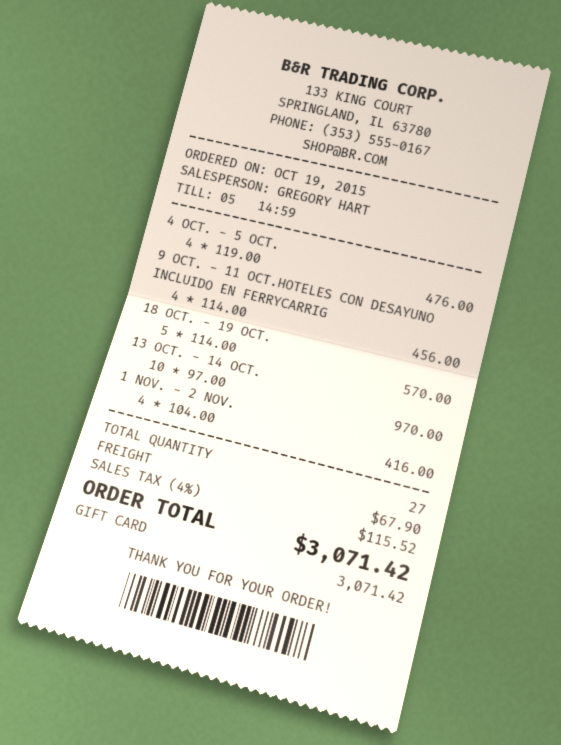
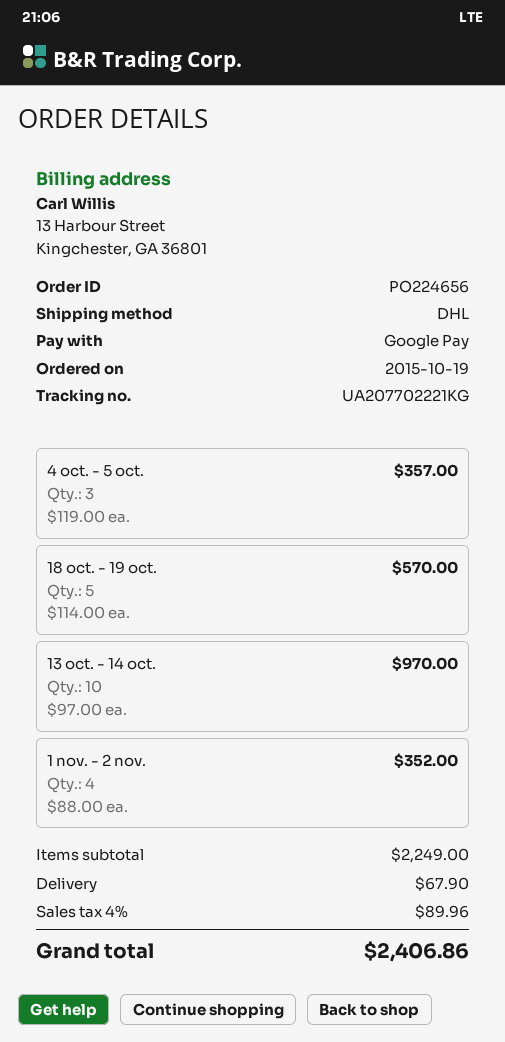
payment method: gift card -> Google Pay
4 OCT. - 5 OCT.: 4 x 119.00 = 476.00 -> 3 x 119.00 = 357.00
9 OCT. - 11 OCT.HOTELES CON DESAYUNO INCLUIDO EN FERRYCARRIG: 4 x 114.00 = 456.00 -> none
1 NOV. - 2 NOV.: 4 x 104.00 = 416.00 -> 4 x 88.00 = 352.00
tax: 4% = 115.52 -> 4% = 89.96
total: 3071.42 -> 2406.86

